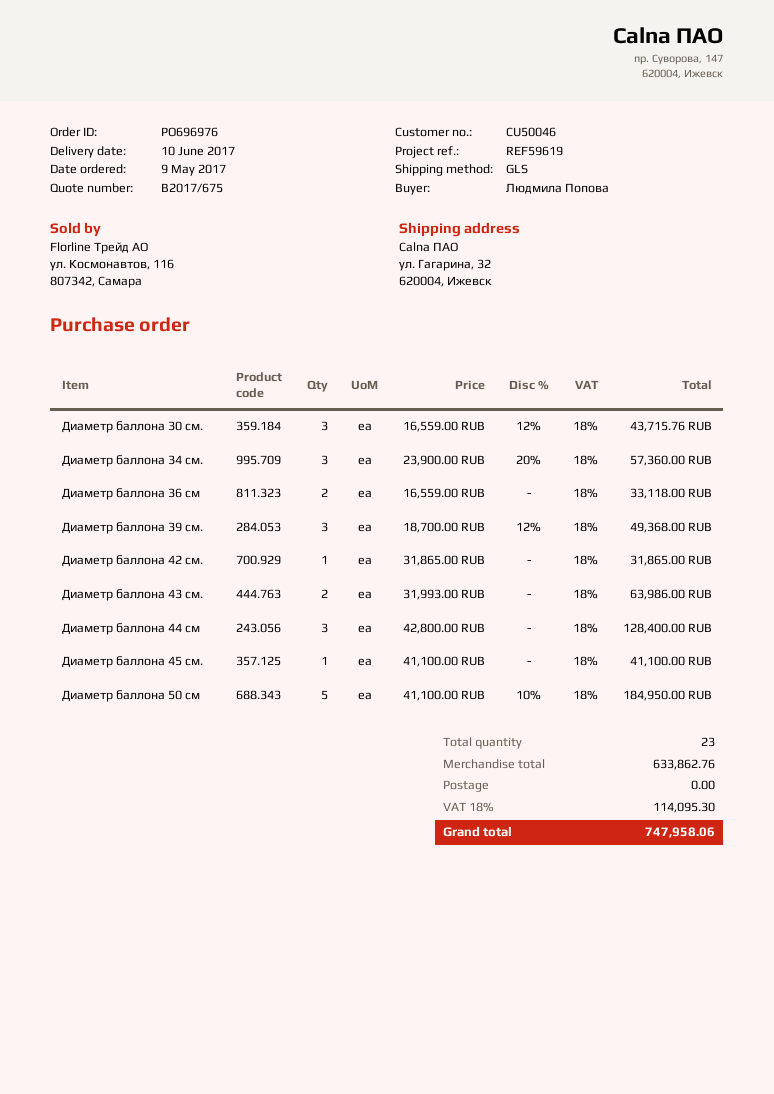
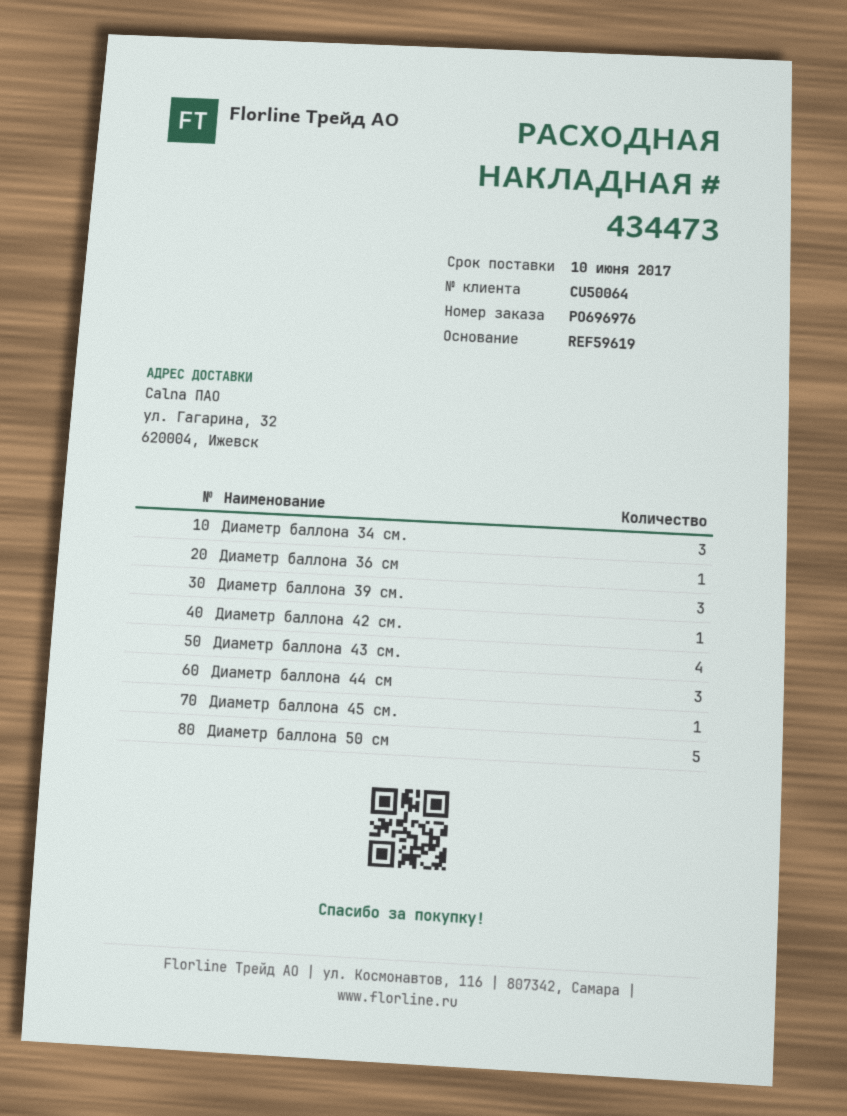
customer number: CU50046 -> CU50064
Диаметр баллона 30 см.: 3 -> none
Диаметр баллона 36 см: 2 -> 1
Диаметр баллона 43 см.: 2 -> 4

